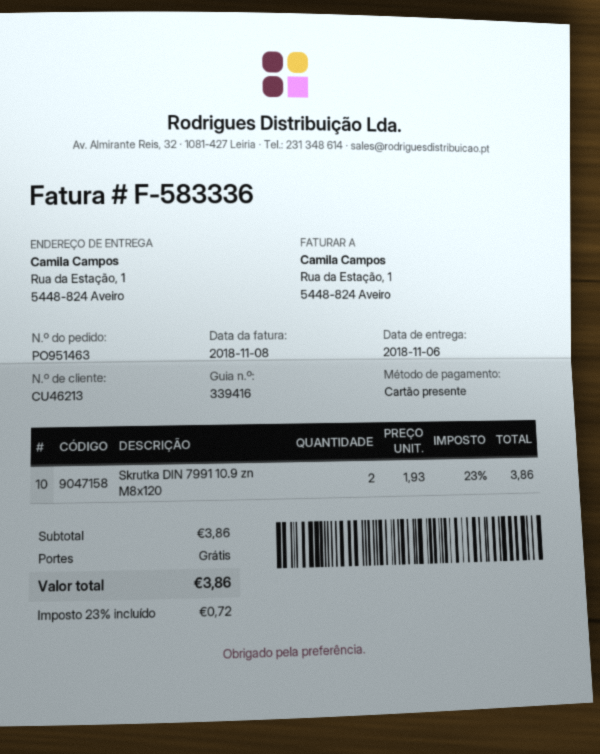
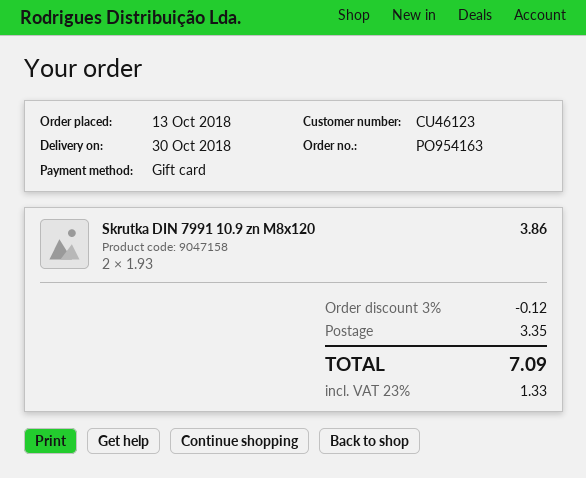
order number: PO951463 -> PO954163
delivery date: 2018-11-06 -> 2018-10-30
customer number: CU46213 -> CU46123
discount: none -> 3% = 0.12
shipping: 0.00 -> 3.35
tax: 23% = 0.72 -> 23% = 1.33
total: 3.86 -> 7.09

